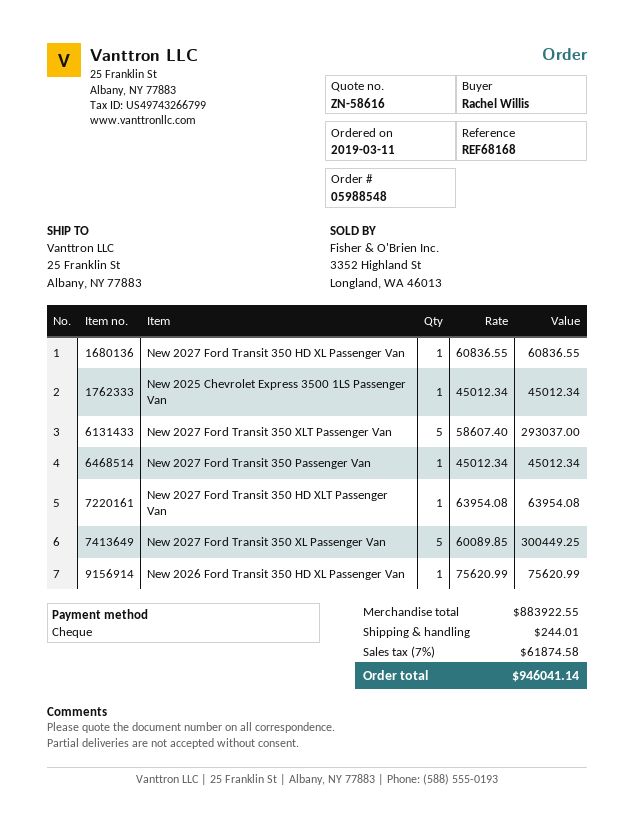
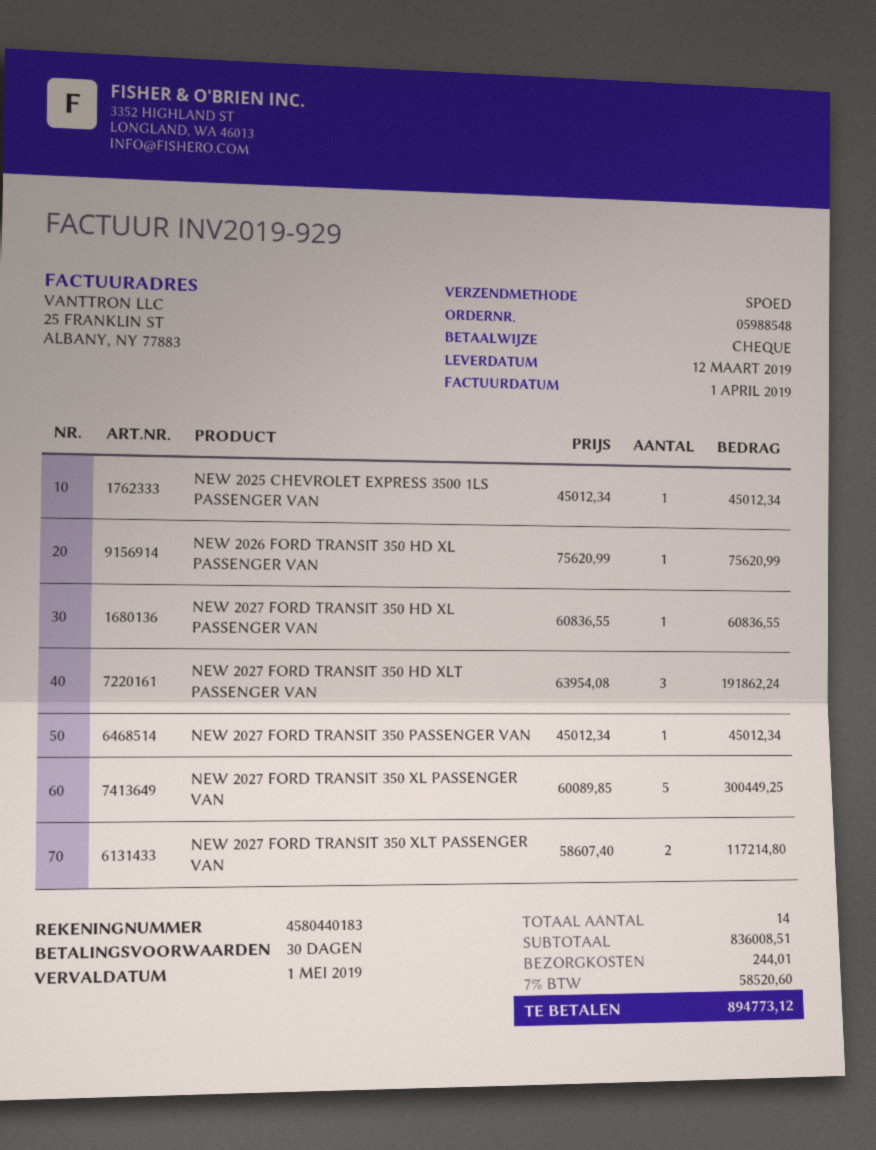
New 2027 Ford Transit 350 XLT Passenger Van: 5 x 58607.40 = 293037.00 -> 2 x 58607.40 = 117214.80
New 2027 Ford Transit 350 HD XLT Passenger Van: 1 x 63954.08 = 63954.08 -> 3 x 63954.08 = 191862.24
subtotal: 883922.55 -> 836008.51
tax: 7% = 61874.58 -> 7% = 58520.60
total: 946041.14 -> 894773.12

